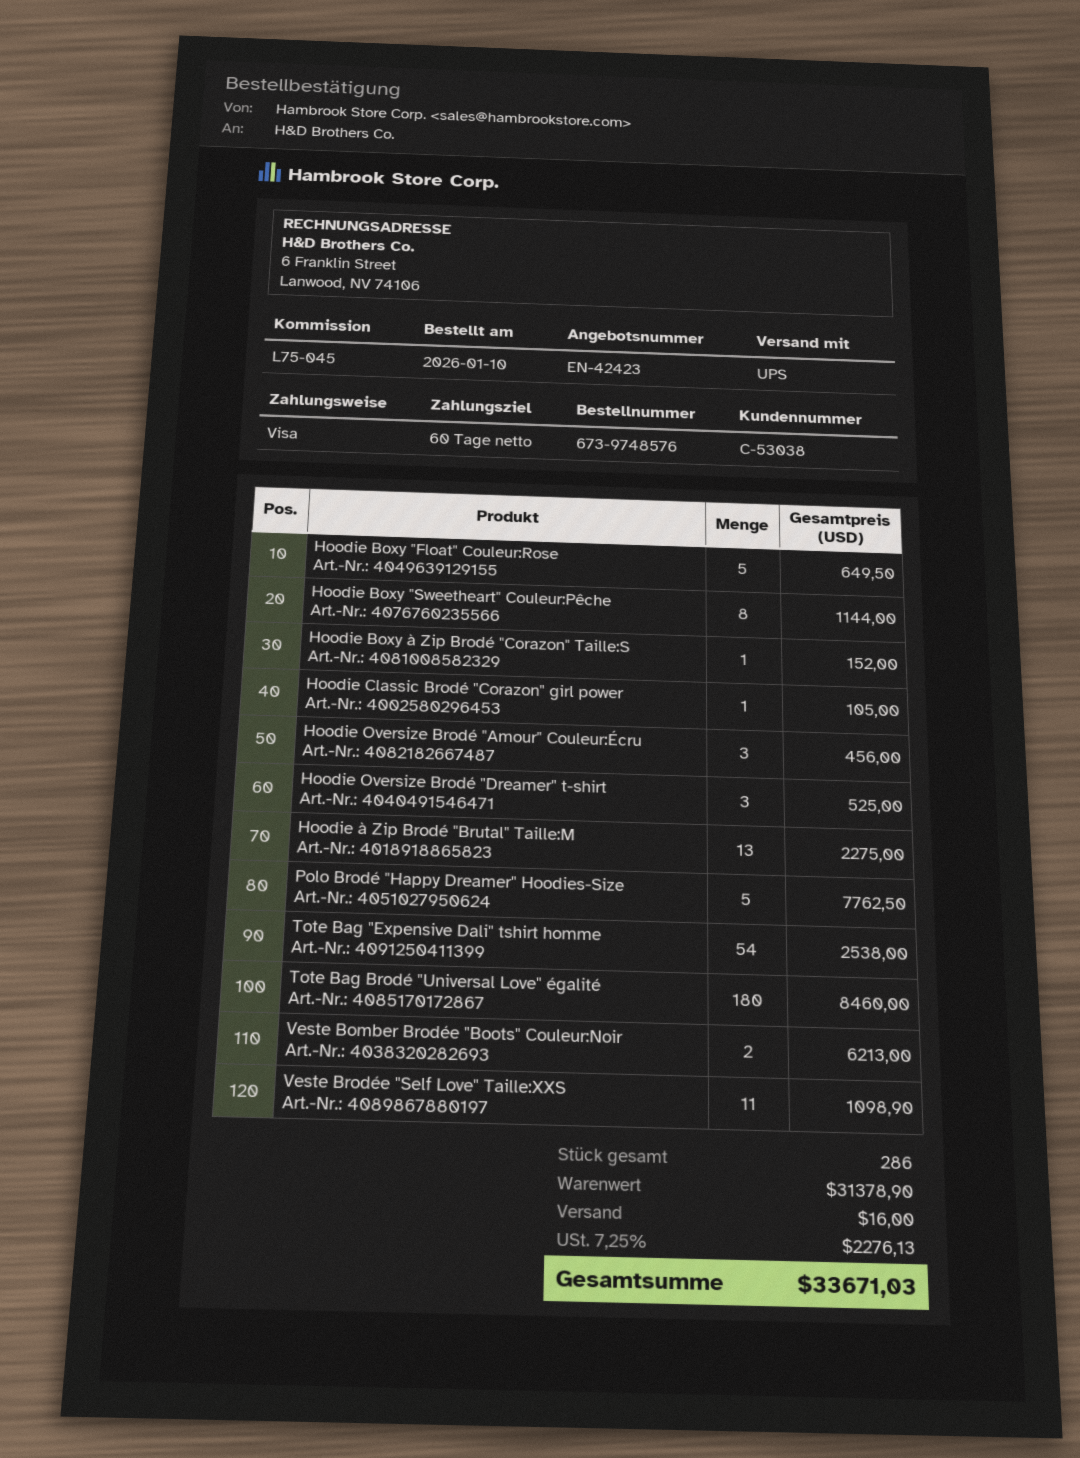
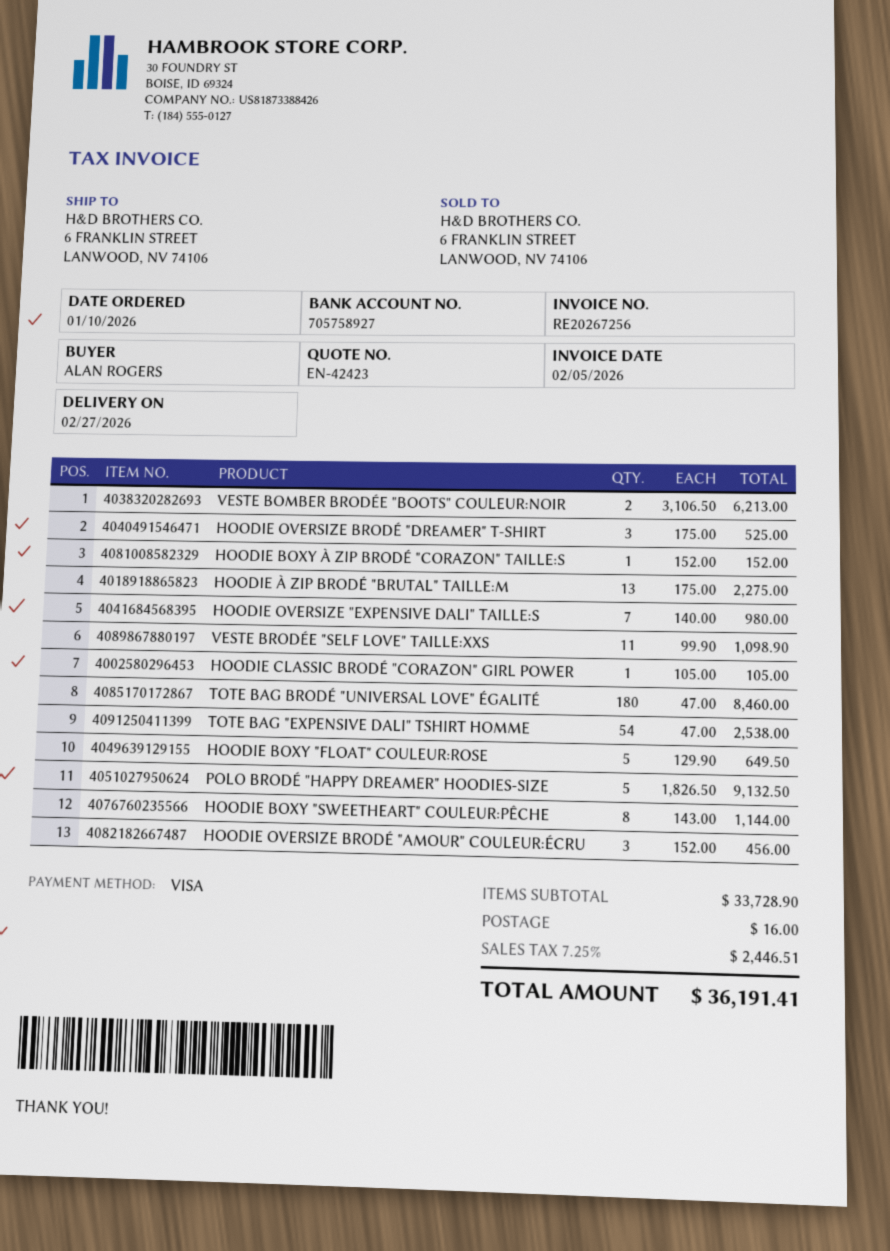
Polo Brodé "Happy Dreamer" Hoodies-Size: 5 for 7762.50 -> 5 for 9132.50
HOODIE OVERSIZE "EXPENSIVE DALI" TAILLE:S: none -> 7 for 980.00
subtotal: 31378.90 -> 33728.90
tax: 7.25% = 2276.13 -> 7.25% = 2446.51
total: 33671.03 -> 36191.41

